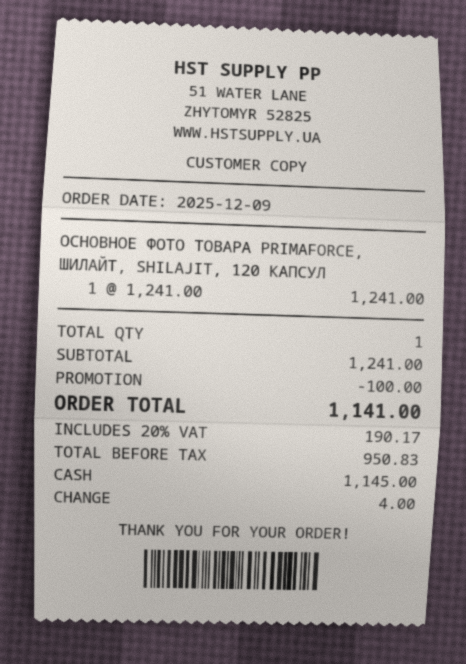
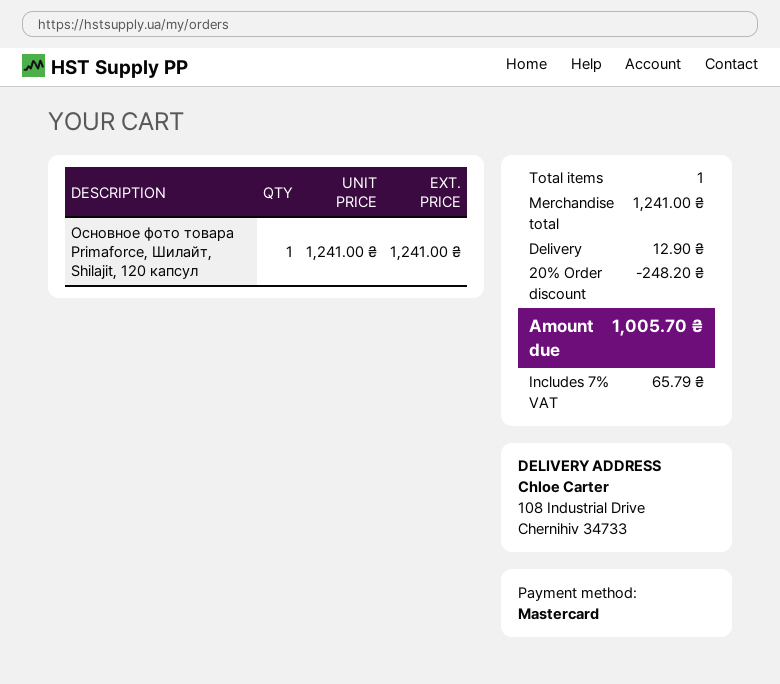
payment method: cash -> Mastercard
discount: 100.00 -> 248.20
shipping: none -> 12.90
tax: 20% = 190.17 -> 7% = 65.79
total: 1141.00 -> 1005.70

